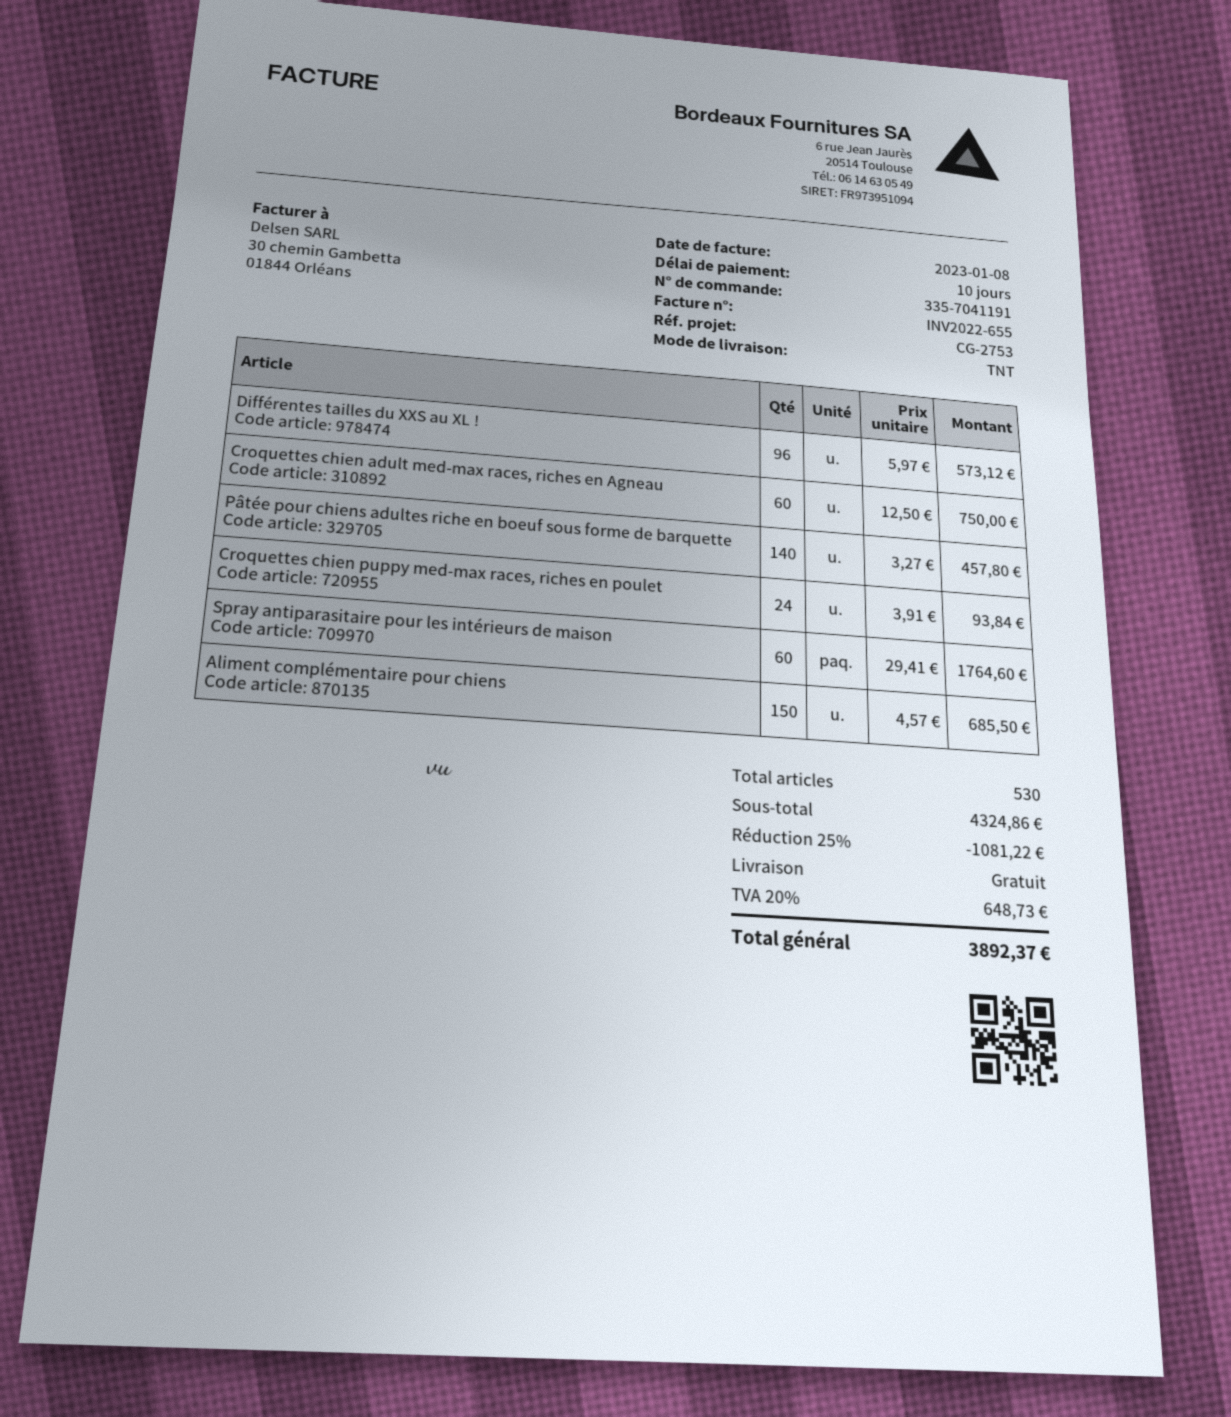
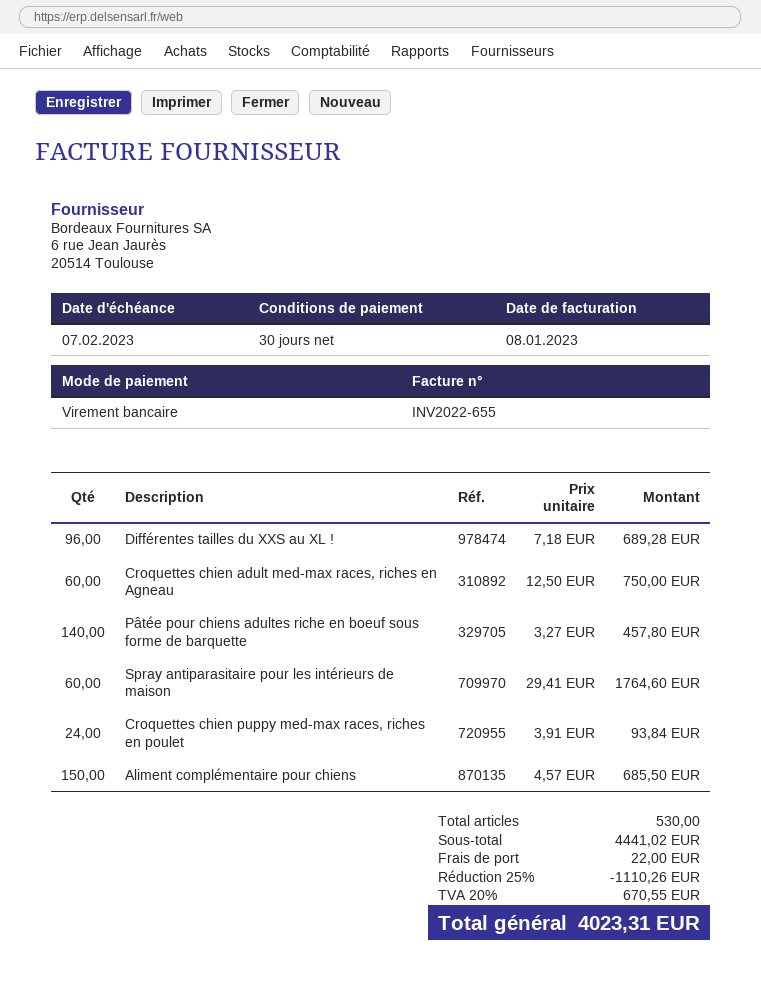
payment terms: 10 days -> 30 days
Différentes tailles du XXS au XL !: 96 x 5.97 = 573.12 -> 96 x 7.18 = 689.28
subtotal: 4324.86 -> 4441.02
discount: 25% = 1081.22 -> 25% = 1110.26
shipping: 0.00 -> 22.00
tax: 20% = 648.73 -> 20% = 670.55
total: 3892.37 -> 4023.31

